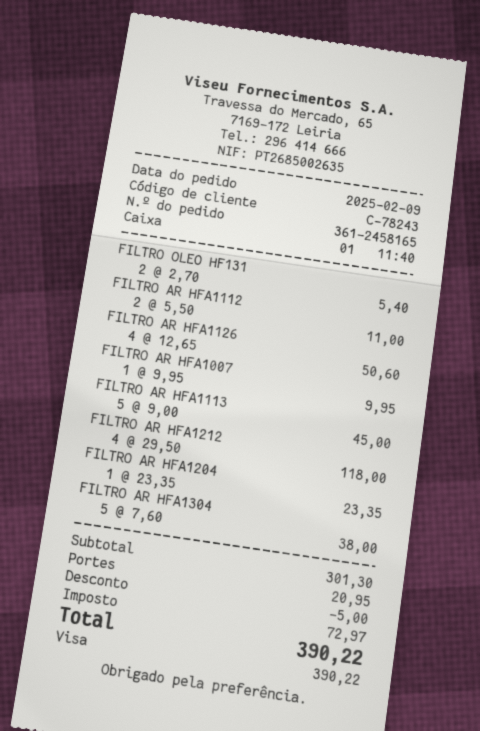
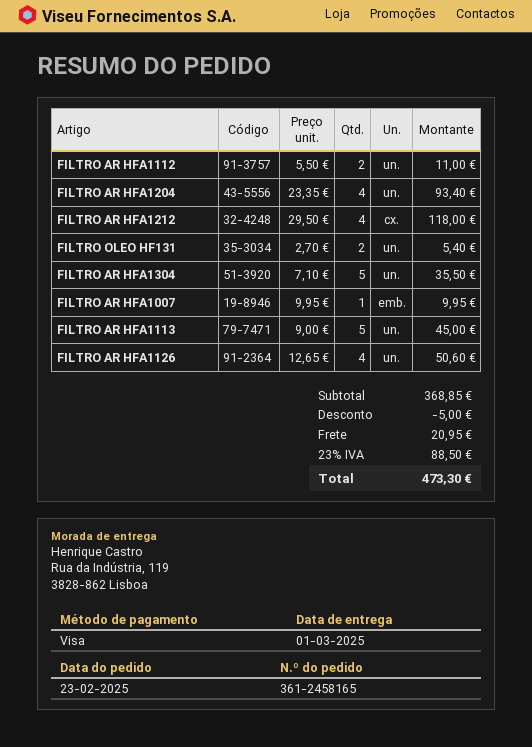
order date: 2025-02-09 -> 2025-02-23
FILTRO AR HFA1204: 1 x 23.35 = 23.35 -> 4 x 23.35 = 93.40
FILTRO AR HFA1304: 5 x 7.60 = 38.00 -> 5 x 7.10 = 35.50
subtotal: 301.30 -> 368.85
tax: 72.97 -> 88.50
total: 390.22 -> 473.30

